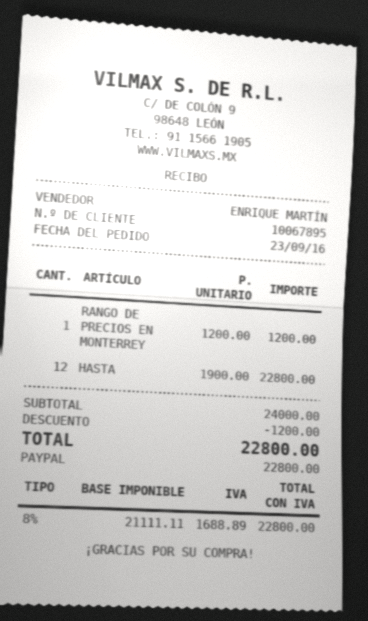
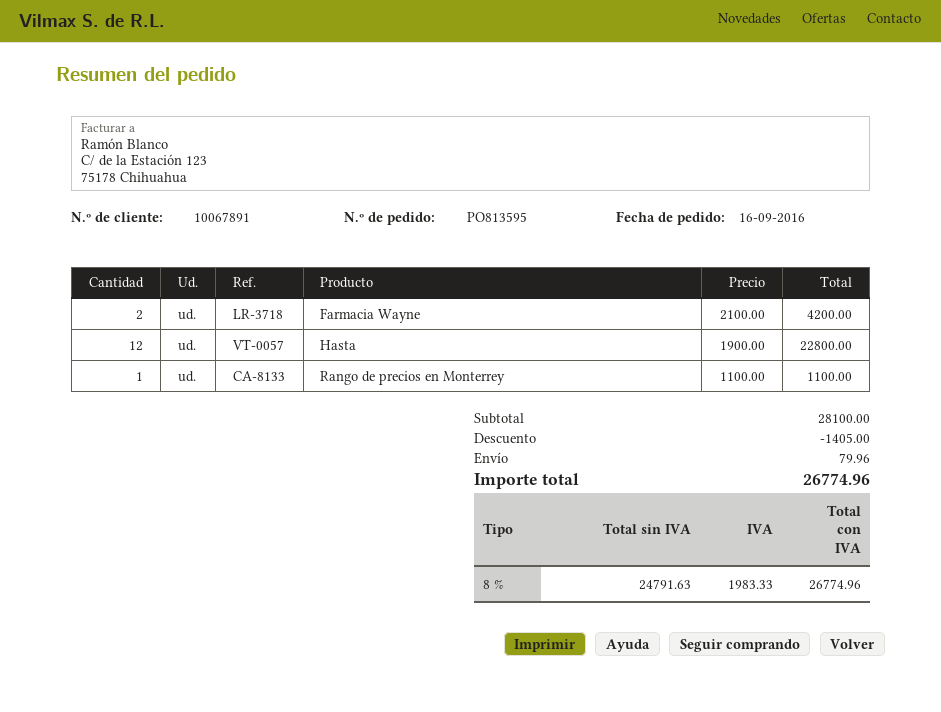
order date: 2016-09-23 -> 2016-09-16
customer number: 10067895 -> 10067891
RANGO DE PRECIOS EN MONTERREY: 1 x 1200.00 = 1200.00 -> 1 x 1100.00 = 1100.00
Farmacia Wayne: none -> 2 x 2100.00 = 4200.00
subtotal: 24000.00 -> 28100.00
discount: 1200.00 -> 1405.00
shipping: none -> 79.96
net: 21111.11 -> 24791.63
tax: 8% = 1688.89 -> 8% = 1983.33
total: 22800.00 -> 26774.96

